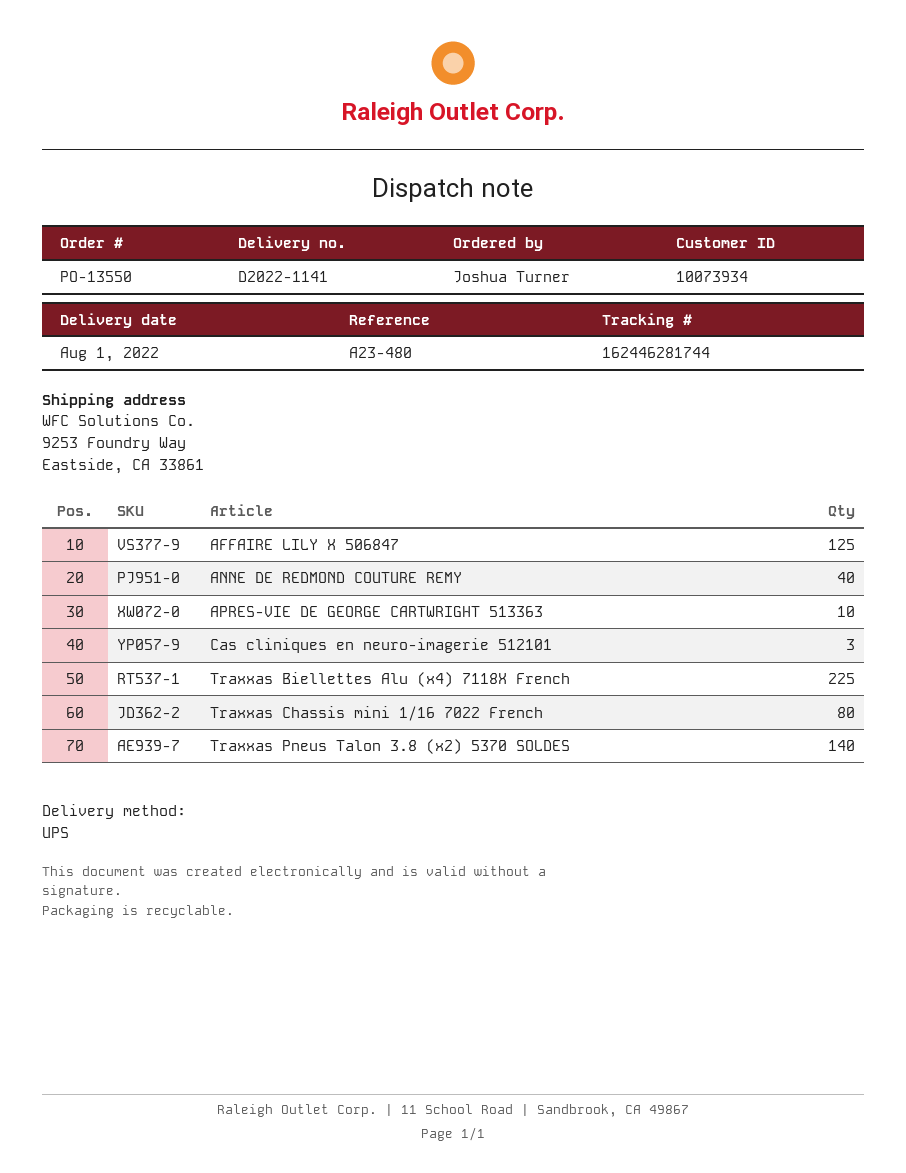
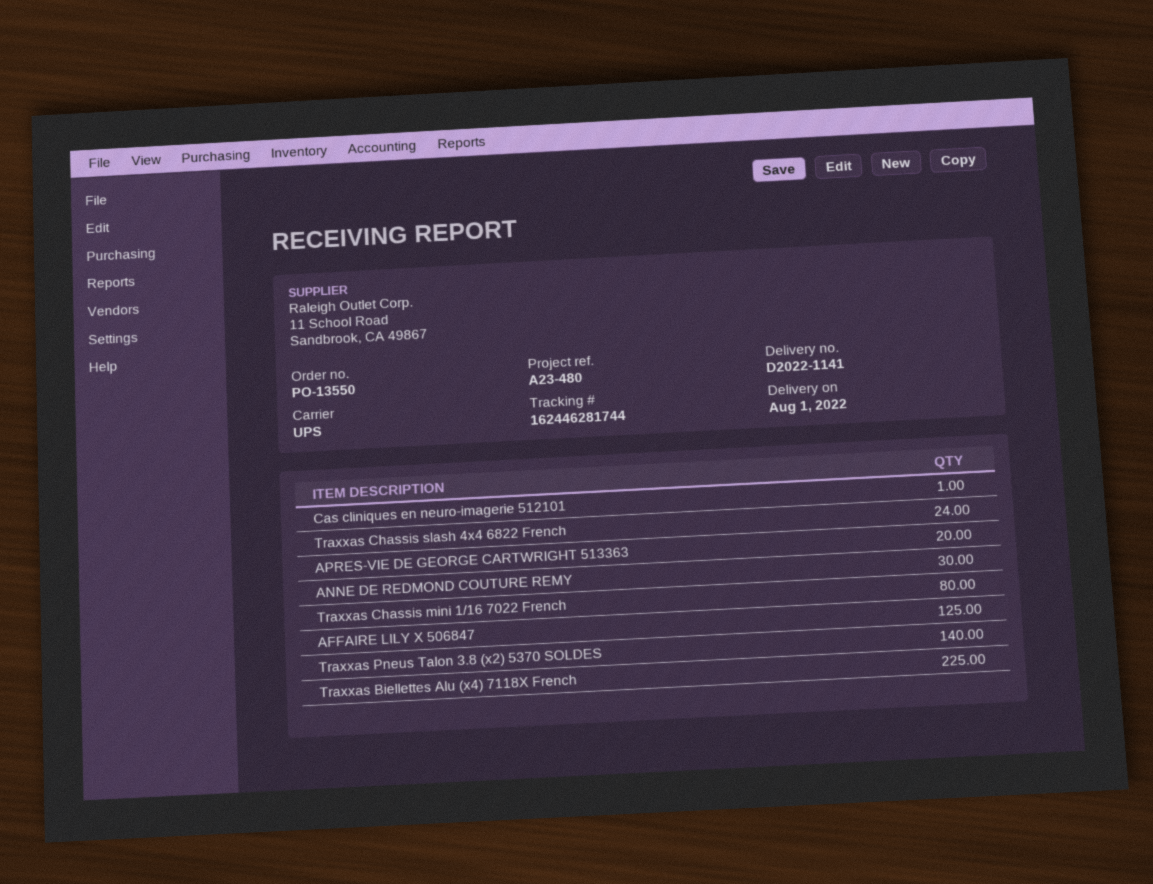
ANNE DE REDMOND COUTURE REMY: 40 -> 30
APRES-VIE DE GEORGE CARTWRIGHT 513363: 10 -> 20
Cas cliniques en neuro-imagerie 512101: 3 -> 1
Traxxas Chassis slash 4x4 6822 French: none -> 24

